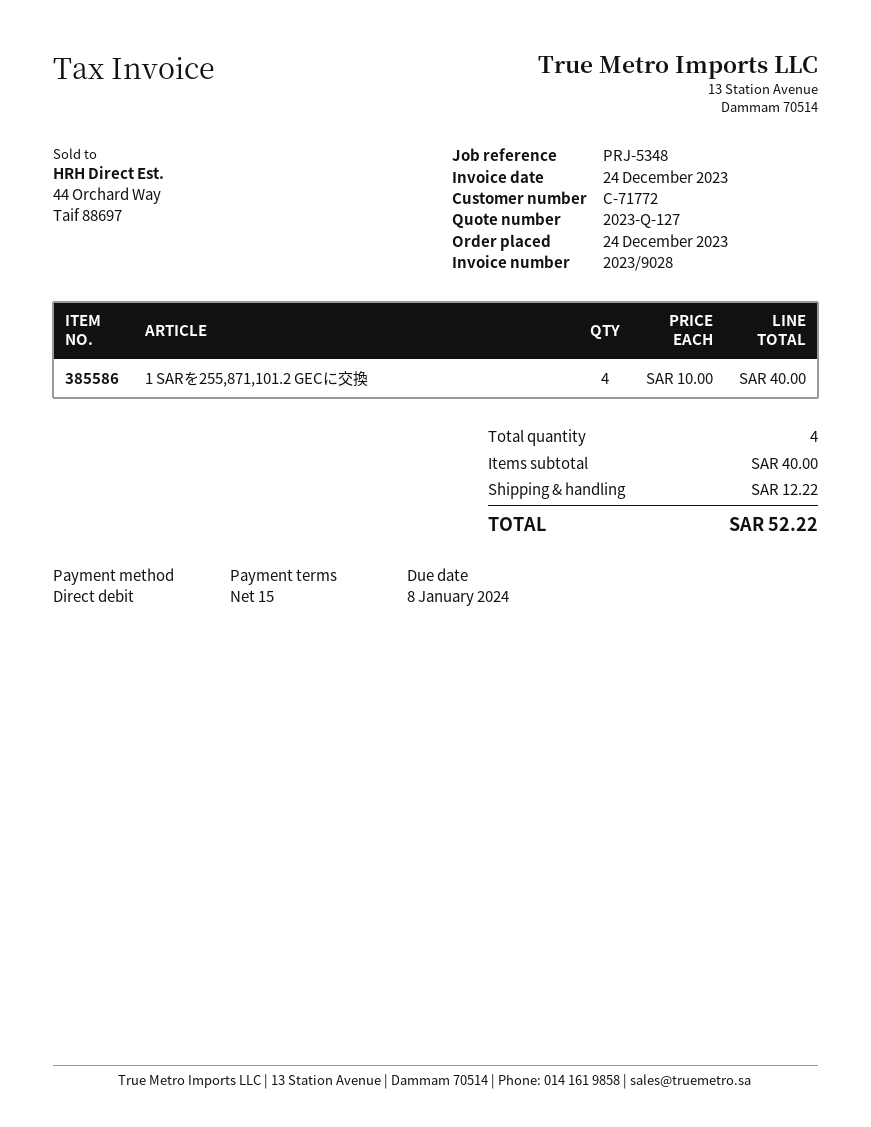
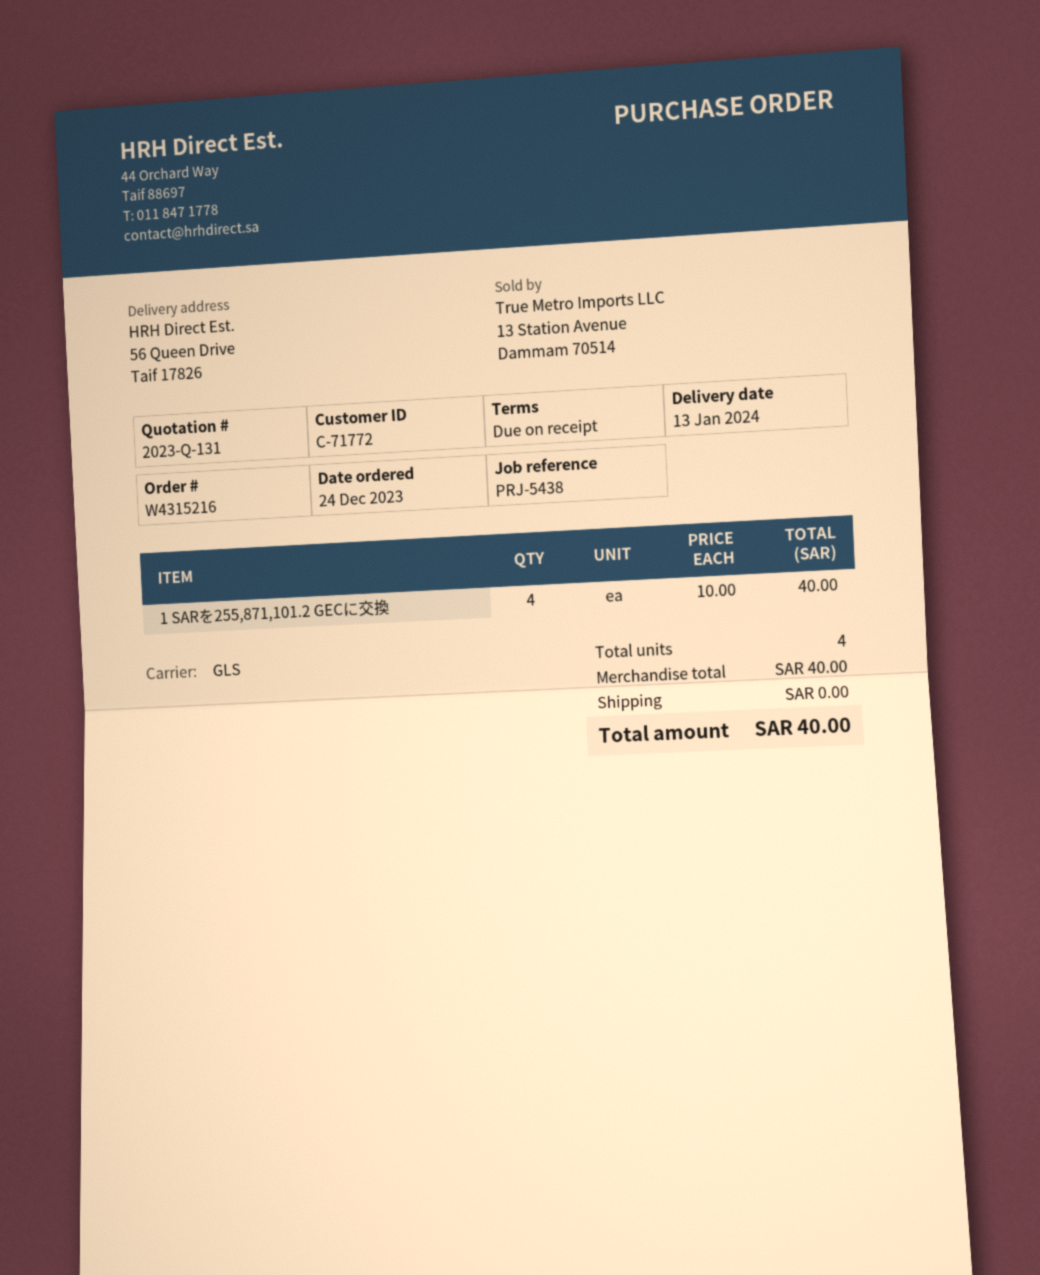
quote number: 2023-Q-127 -> 2023-Q-131
payment terms: 15 days -> on receipt
reference: PRJ-5348 -> PRJ-5438
shipping: 12.22 -> 0.00
total: 52.22 -> 40.00

